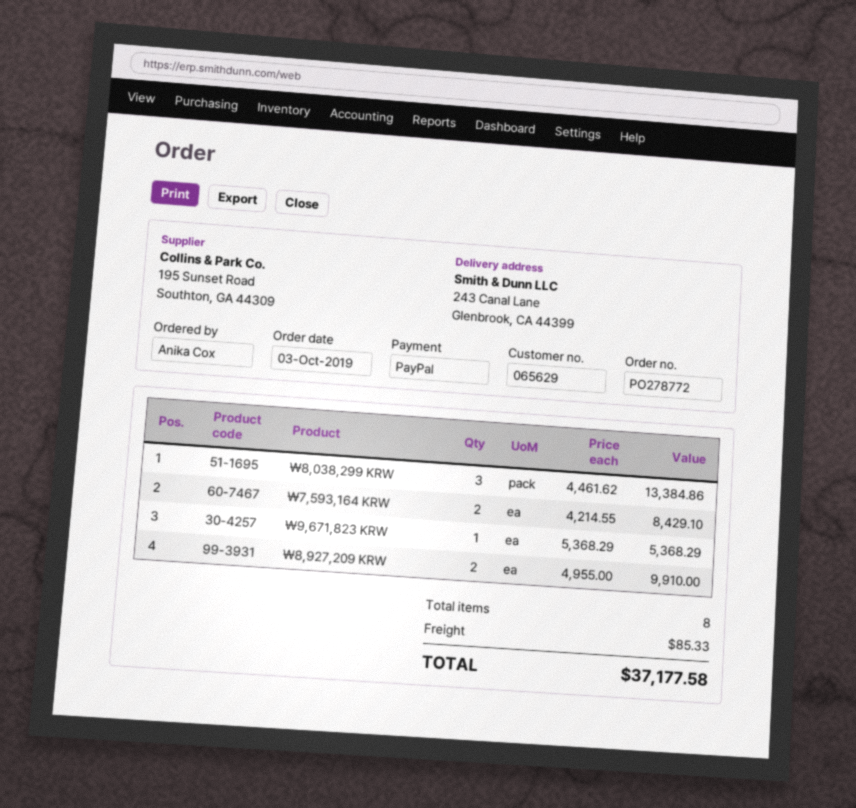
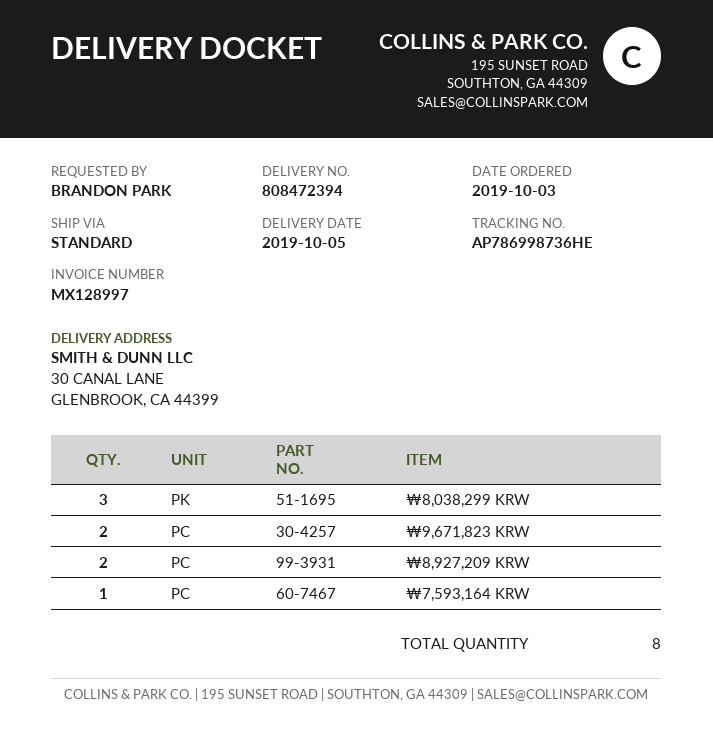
ordered by: Anika Cox -> BRANDON PARK
ship to: 243 Canal Lane, Glenbrook, CA 44399 -> 30 CANAL LANE, GLENBROOK, CA 44399
₩7,593,164 KRW: 2 -> 1
₩9,671,823 KRW: 1 -> 2

